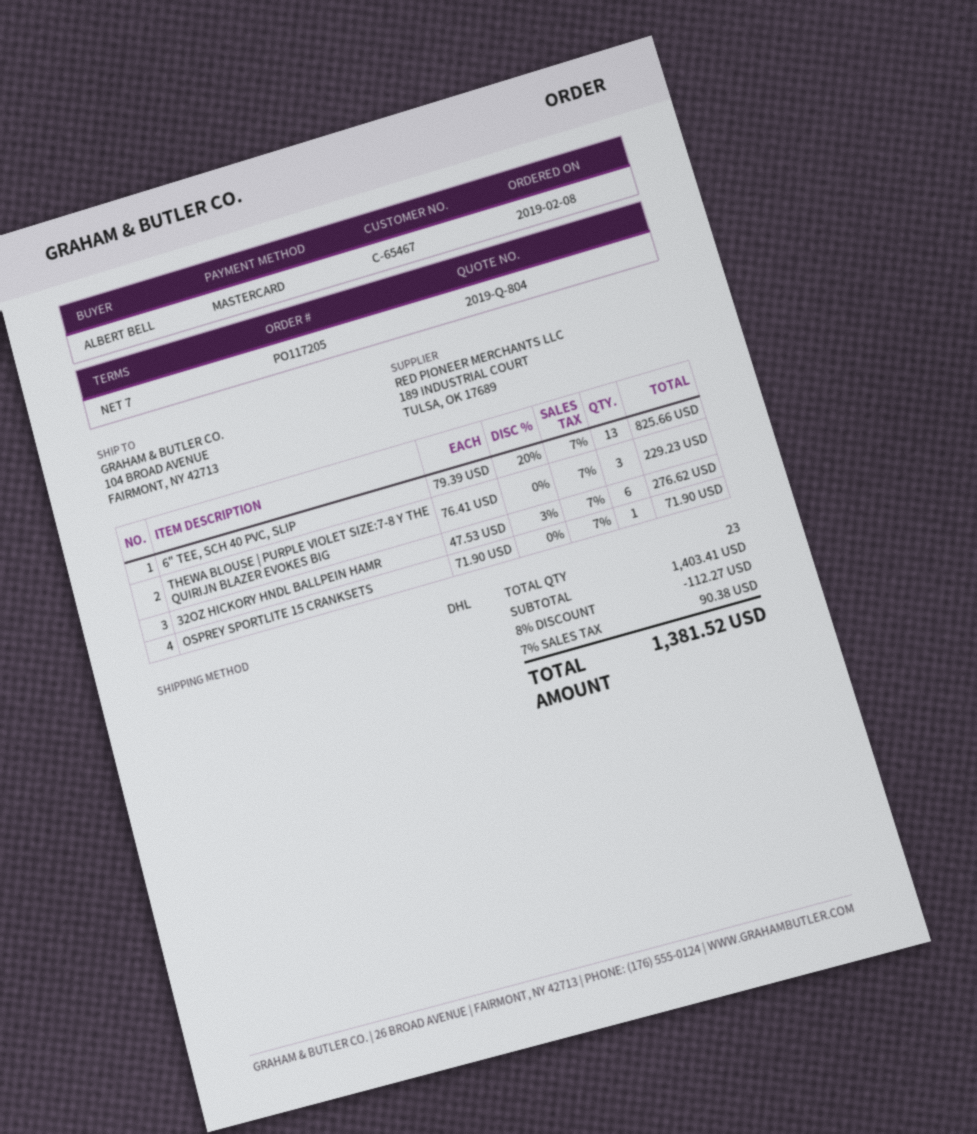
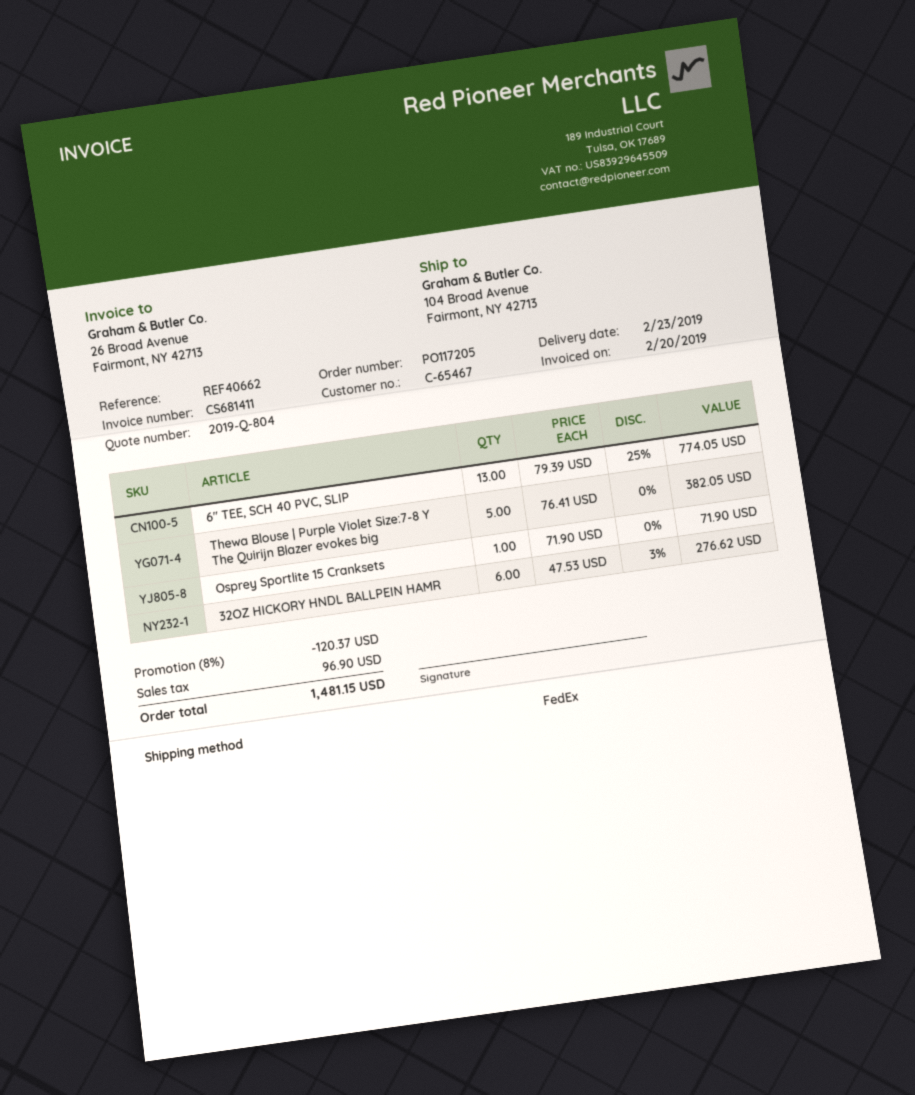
shipping method: DHL -> FedEx
6" TEE, SCH 40 PVC, SLIP: 13 x 79.39 - 20% = 825.66 -> 13 x 79.39 - 25% = 774.05
THEWA BLOUSE | PURPLE VIOLET SIZE:7-8 Y THE QUIRIJN BLAZER EVOKES BIG: 3 x 76.41 = 229.23 -> 5 x 76.41 = 382.05
discount: 8% = 112.27 -> 8% = 120.37
tax: 90.38 -> 96.90
total: 1381.52 -> 1481.15

